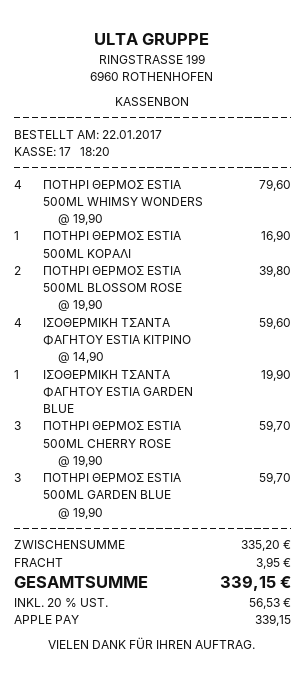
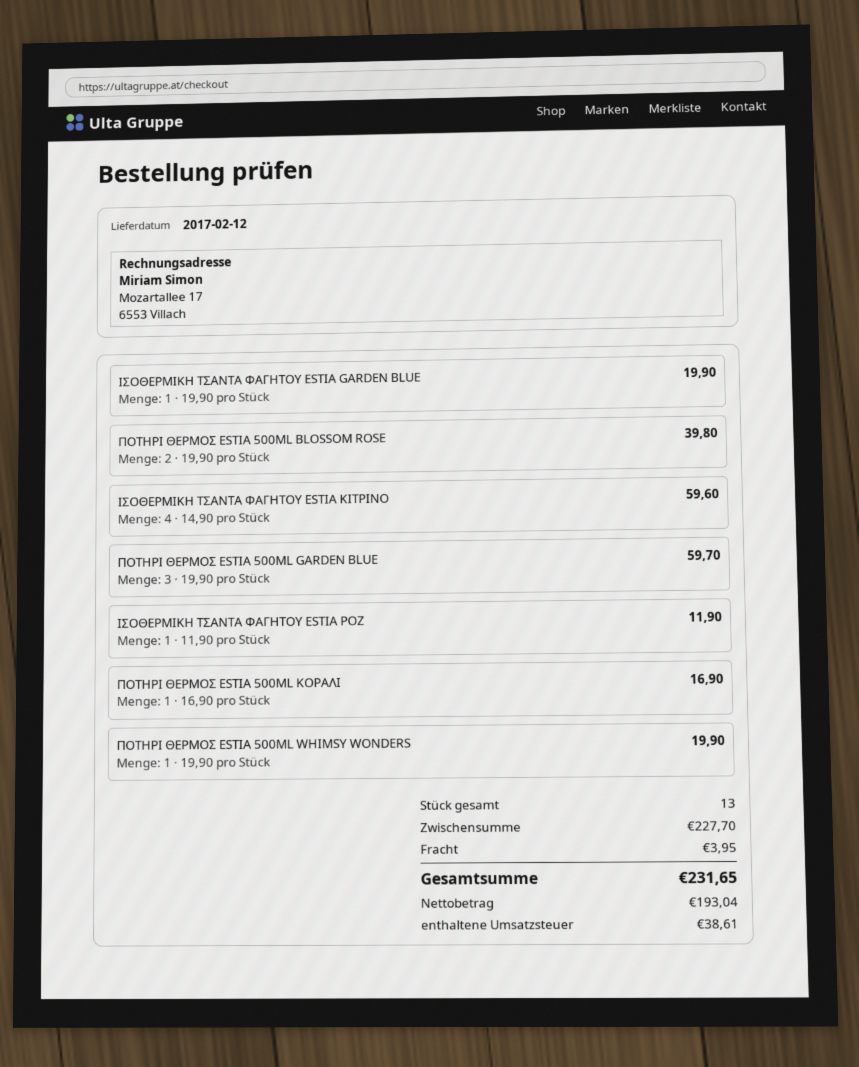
ΠΟΤΗΡΙ ΘΕΡΜΟΣ ESTIA 500ML WHIMSY WONDERS: 4 x 19.90 = 79.60 -> 1 x 19.90 = 19.90
ΠΟΤΗΡΙ ΘΕΡΜΟΣ ESTIA 500ML CHERRY ROSE: 3 x 19.90 = 59.70 -> none
ΙΣΟΘΕΡΜΙΚΗ ΤΣΑΝΤΑ ΦΑΓΗΤΟΥ ESTIA ΡΟΖ: none -> 1 x 11.90 = 11.90
subtotal: 335.20 -> 227.70
tax: 56.53 -> 38.61
total: 339.15 -> 231.65

